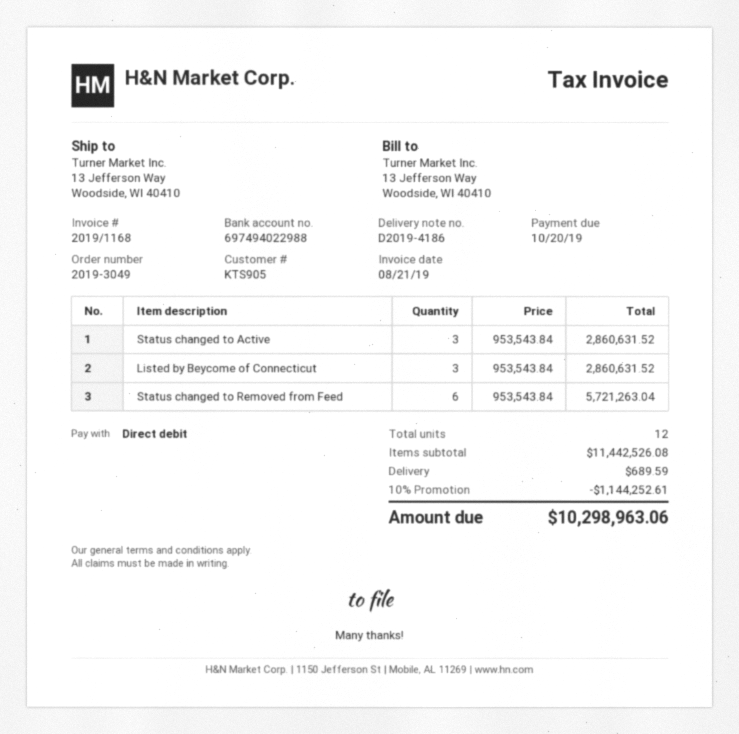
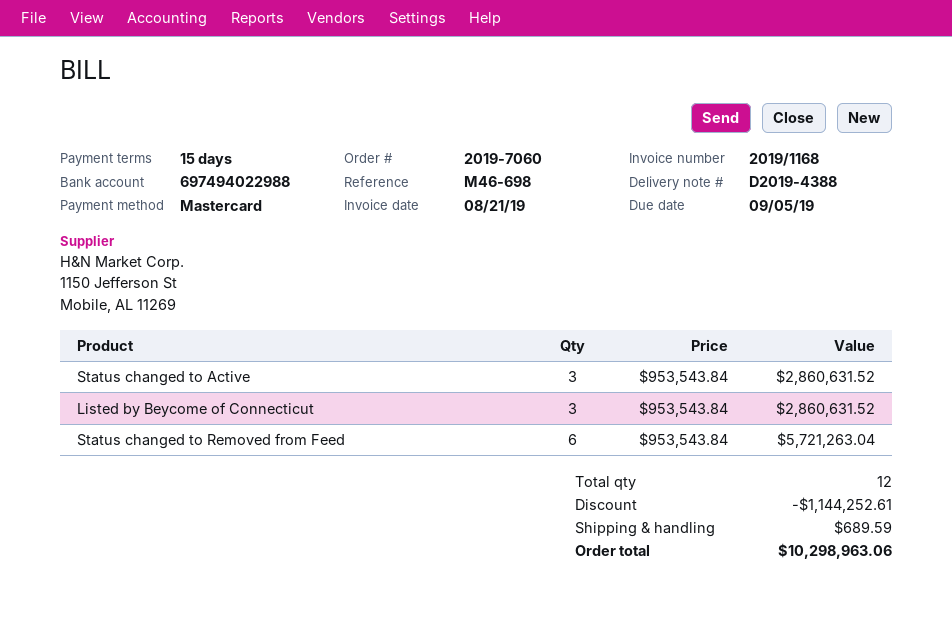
order number: 2019-3049 -> 2019-7060
delivery note number: D2019-4186 -> D2019-4388
due date: 2019-10-20 -> 2019-09-05
payment method: direct debit -> Mastercard

